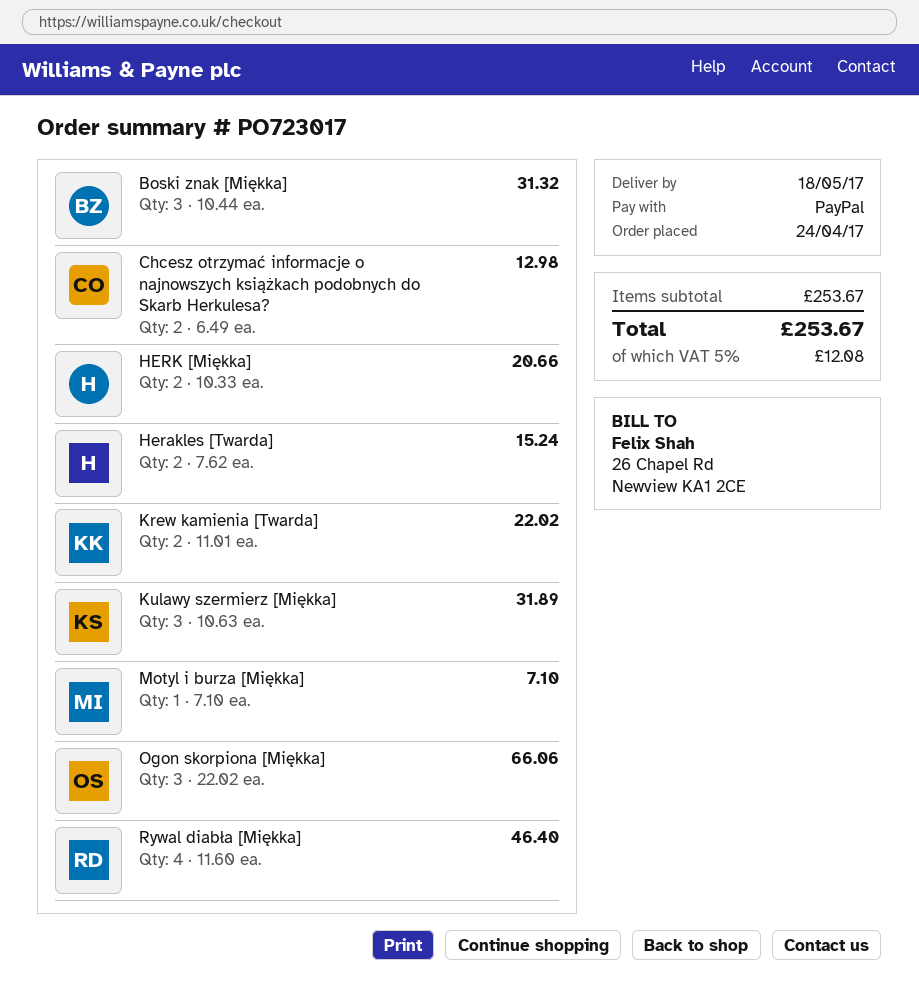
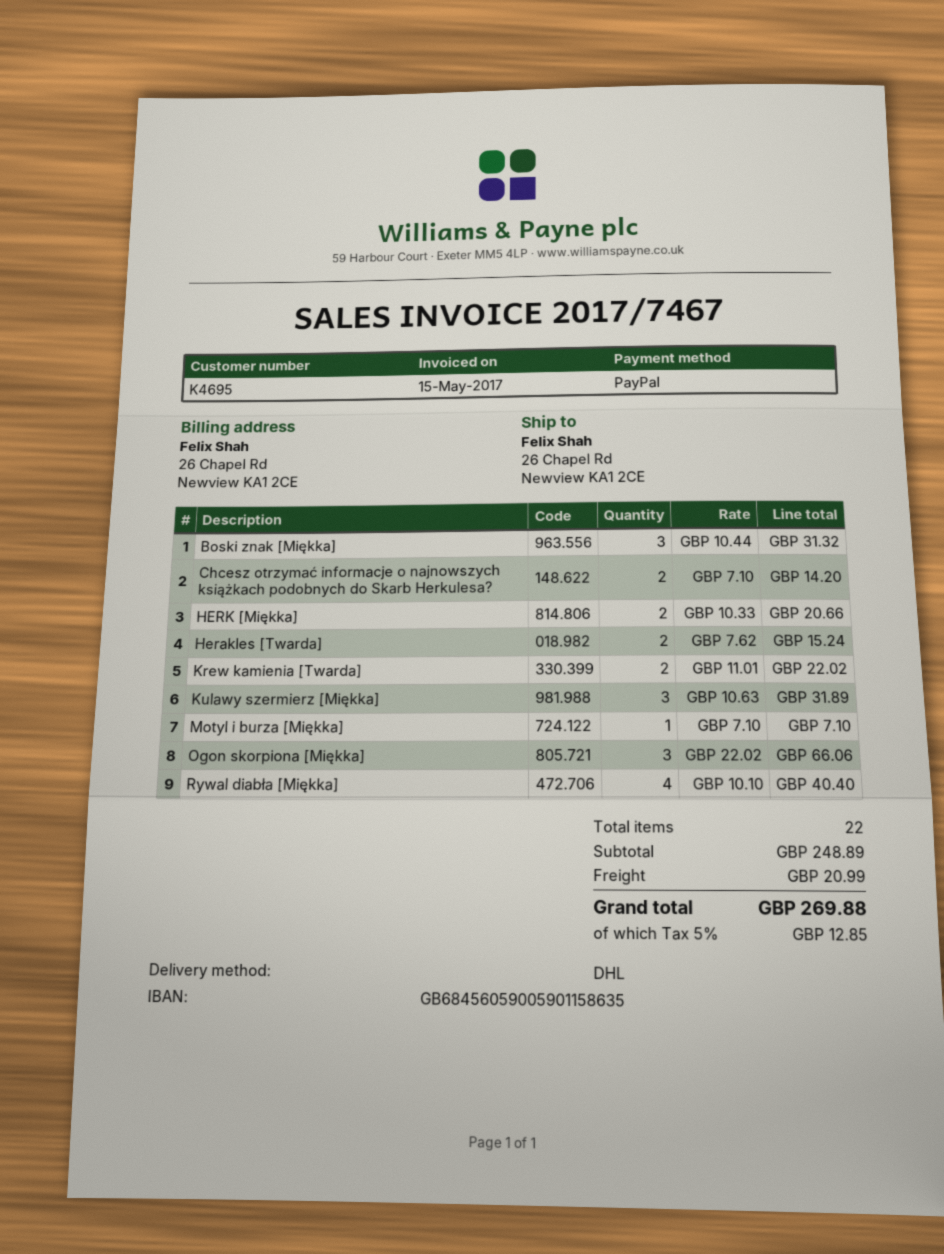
Chcesz otrzymać informacje o najnowszych książkach podobnych do Skarb Herkulesa?: 2 x 6.49 = 12.98 -> 2 x 7.10 = 14.20
Rywal diabła [Miękka]: 4 x 11.60 = 46.40 -> 4 x 10.10 = 40.40
subtotal: 253.67 -> 248.89
shipping: none -> 20.99
tax: 5% = 12.08 -> 5% = 12.85
total: 253.67 -> 269.88

